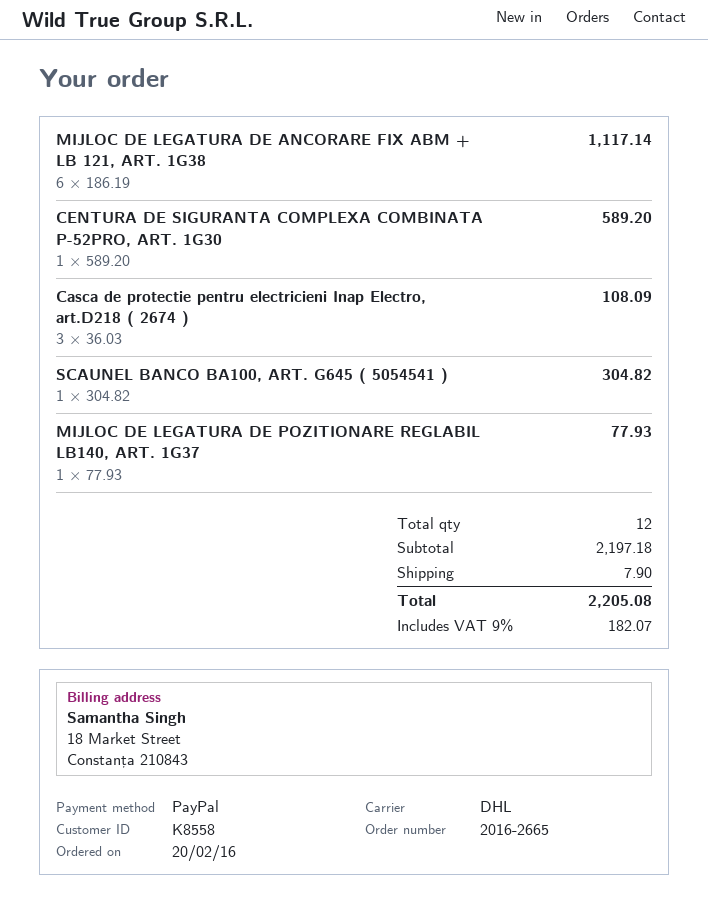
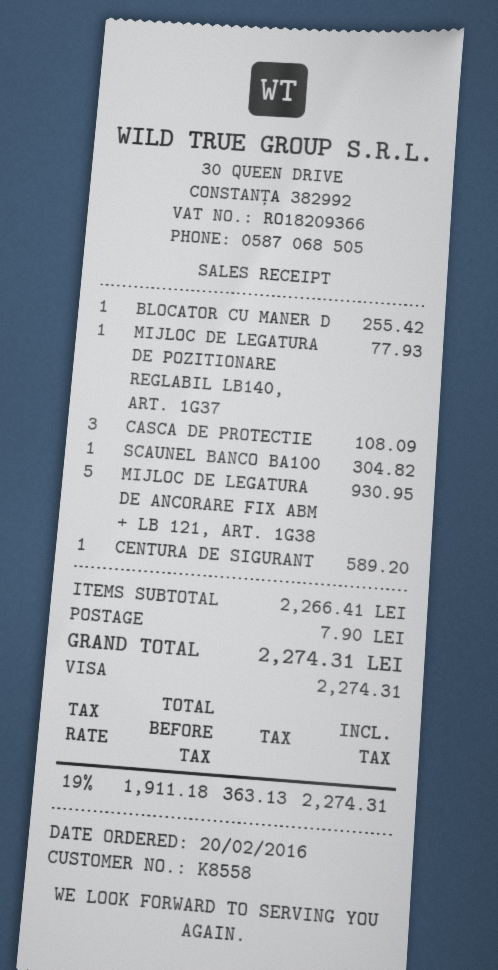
payment method: PayPal -> Visa
MIJLOC DE LEGATURA DE ANCORARE FIX ABM + LB 121, ART. 1G38: 6 for 1117.14 -> 5 for 930.95
BLOCATOR CU MANER D: none -> 1 for 255.42
subtotal: 2197.18 -> 2266.41
tax: 9% = 182.07 -> 19% = 363.13
total: 2205.08 -> 2274.31

